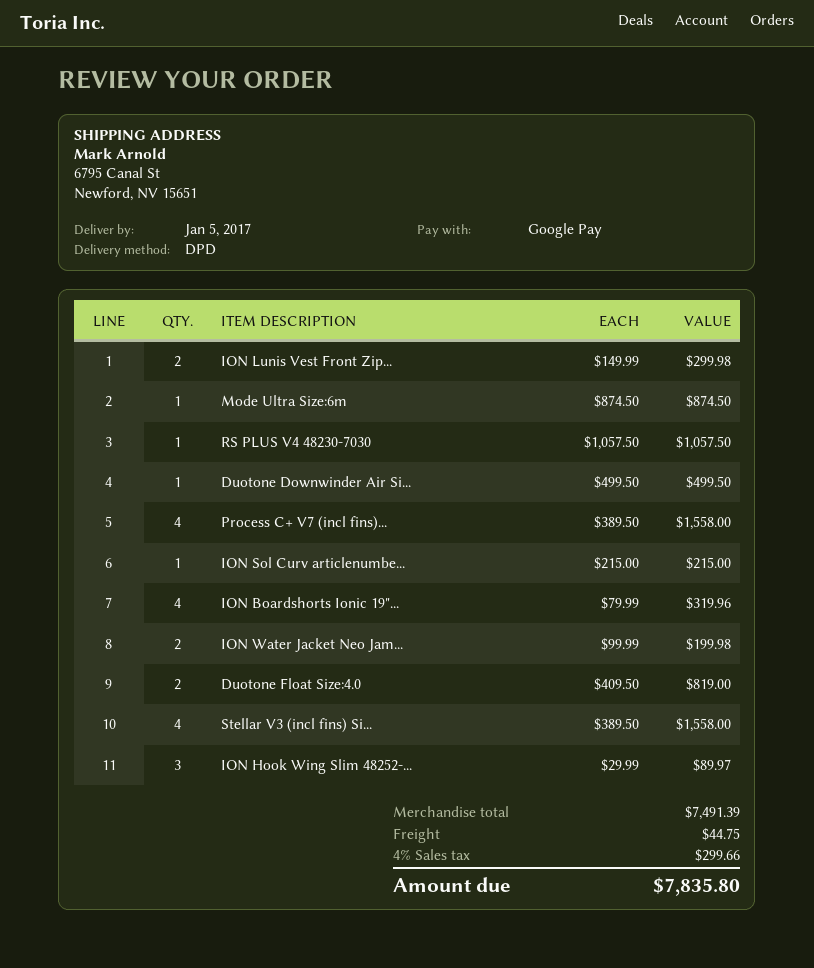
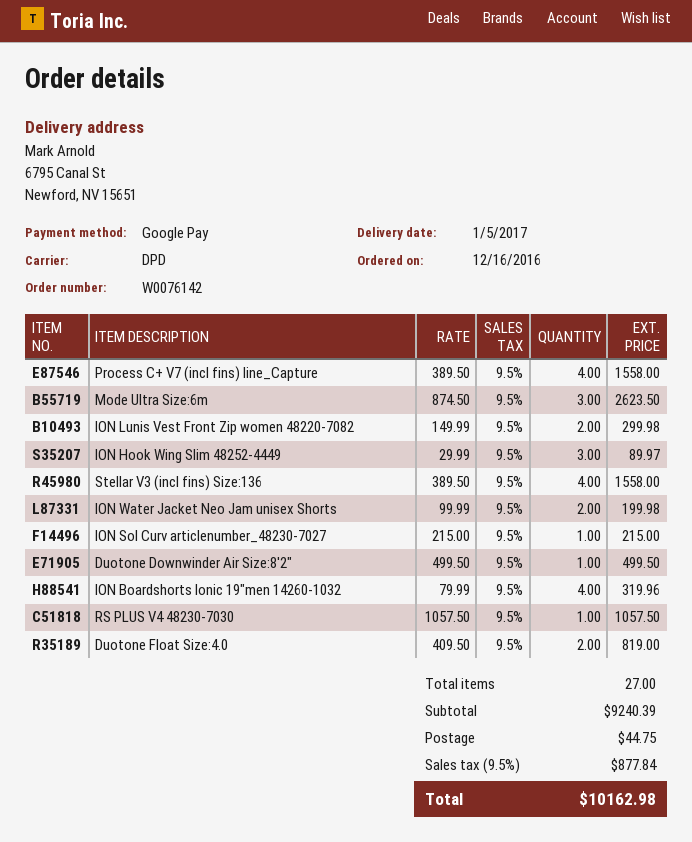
Mode Ultra Size:6m: 1 x 874.50 = 874.50 -> 3 x 874.50 = 2623.50
subtotal: 7491.39 -> 9240.39
tax: 4% = 299.66 -> 9.5% = 877.84
total: 7835.80 -> 10162.98

